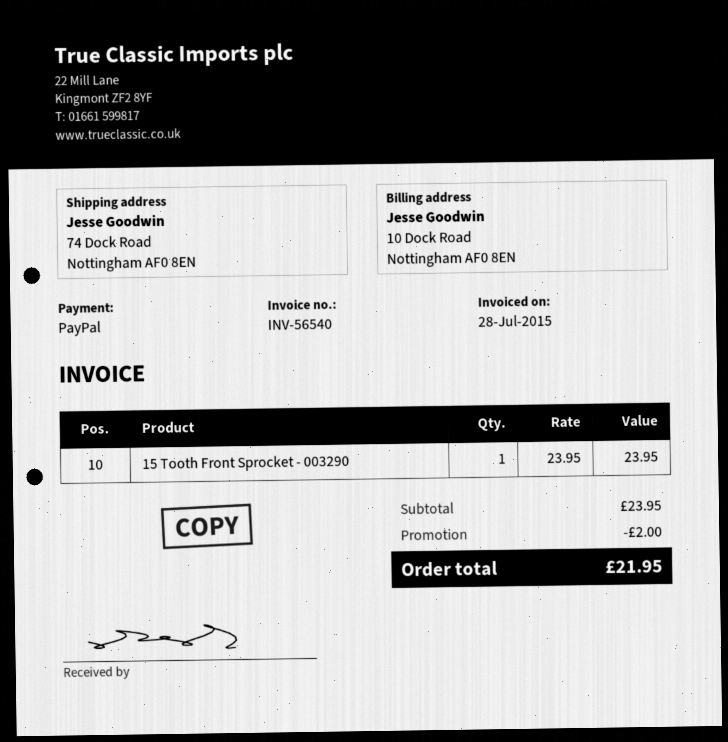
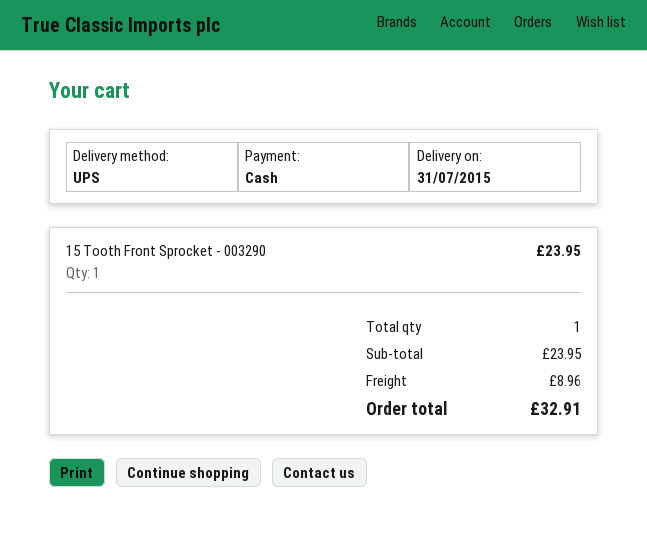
payment method: PayPal -> cash
discount: 2.00 -> none
shipping: none -> 8.96
total: 21.95 -> 32.91

